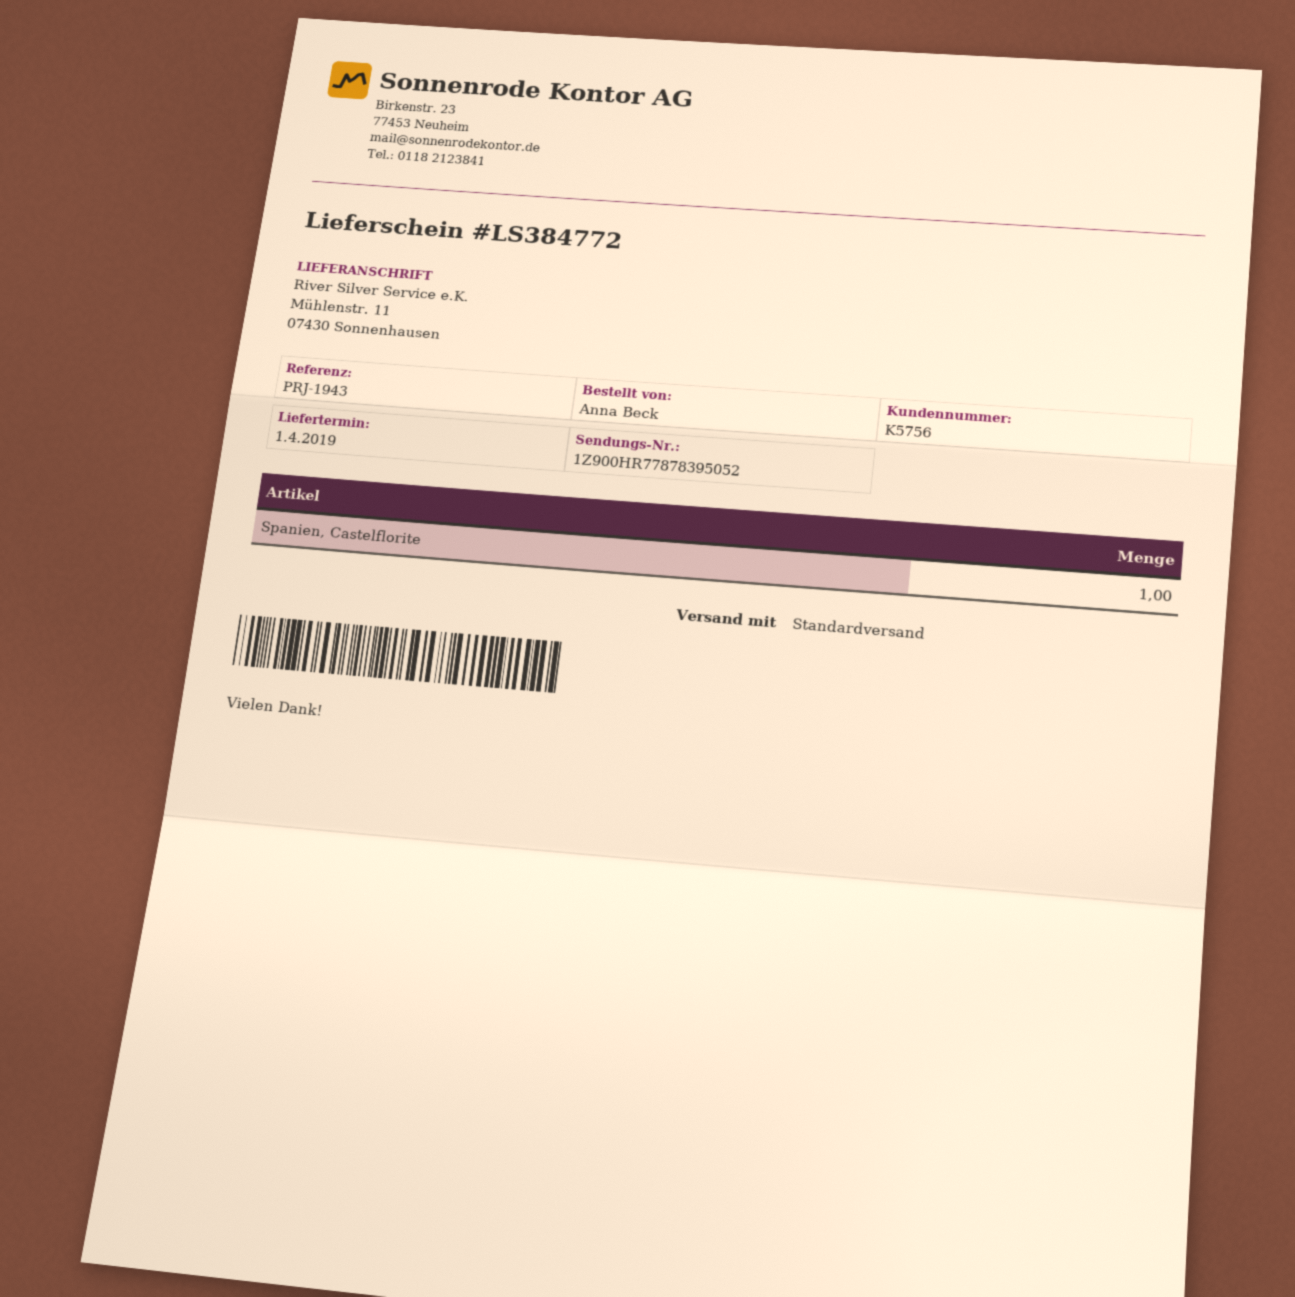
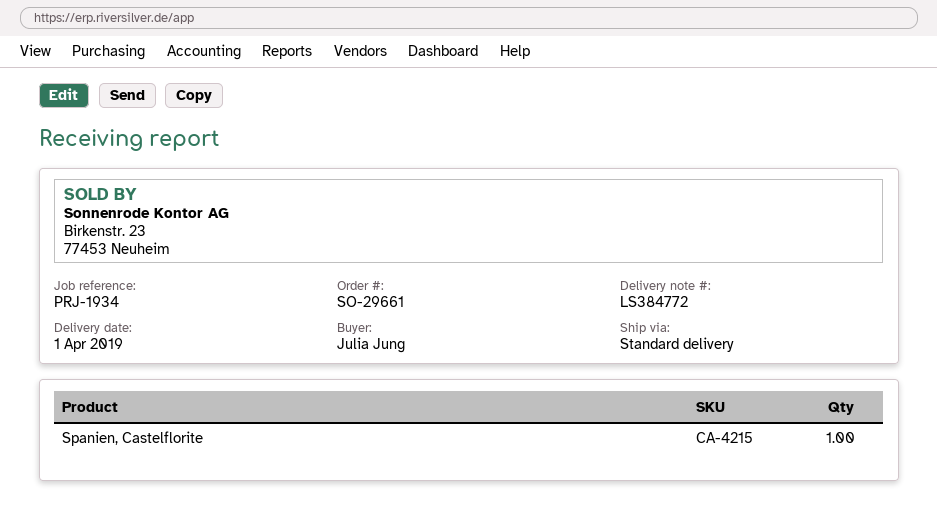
reference: PRJ-1943 -> PRJ-1934
ordered by: Anna Beck -> Julia Jung

